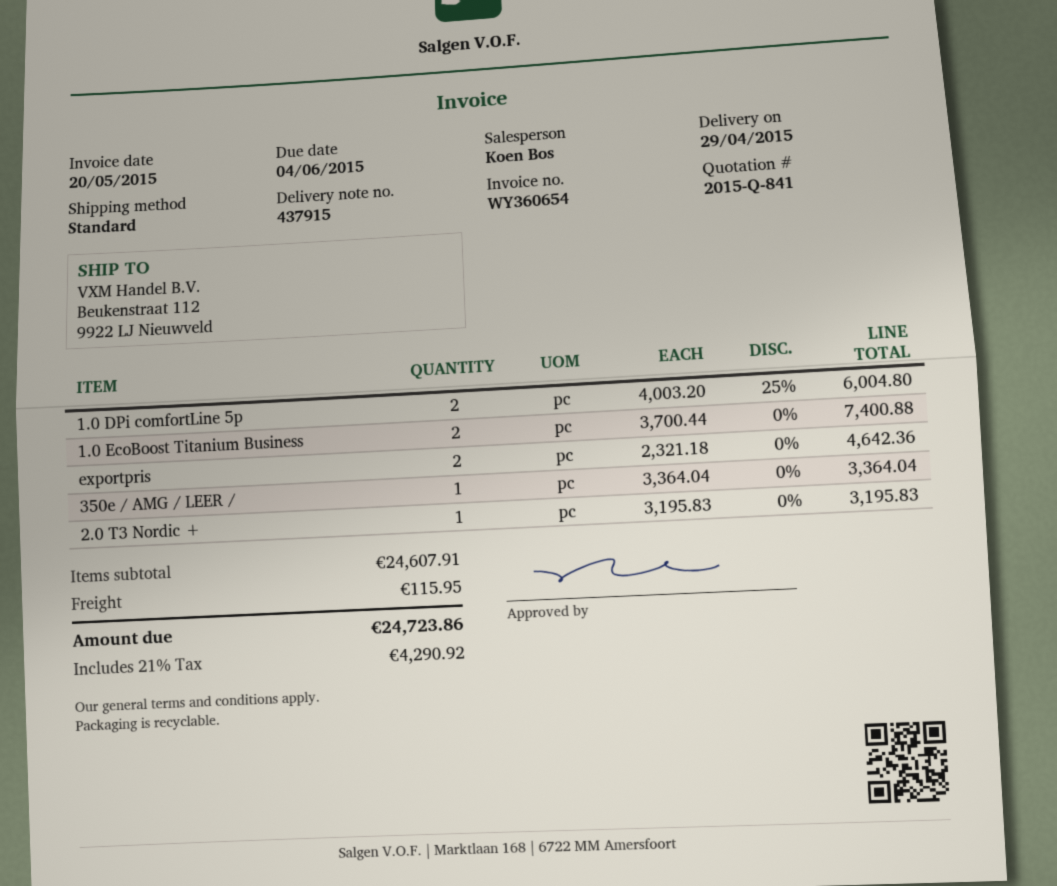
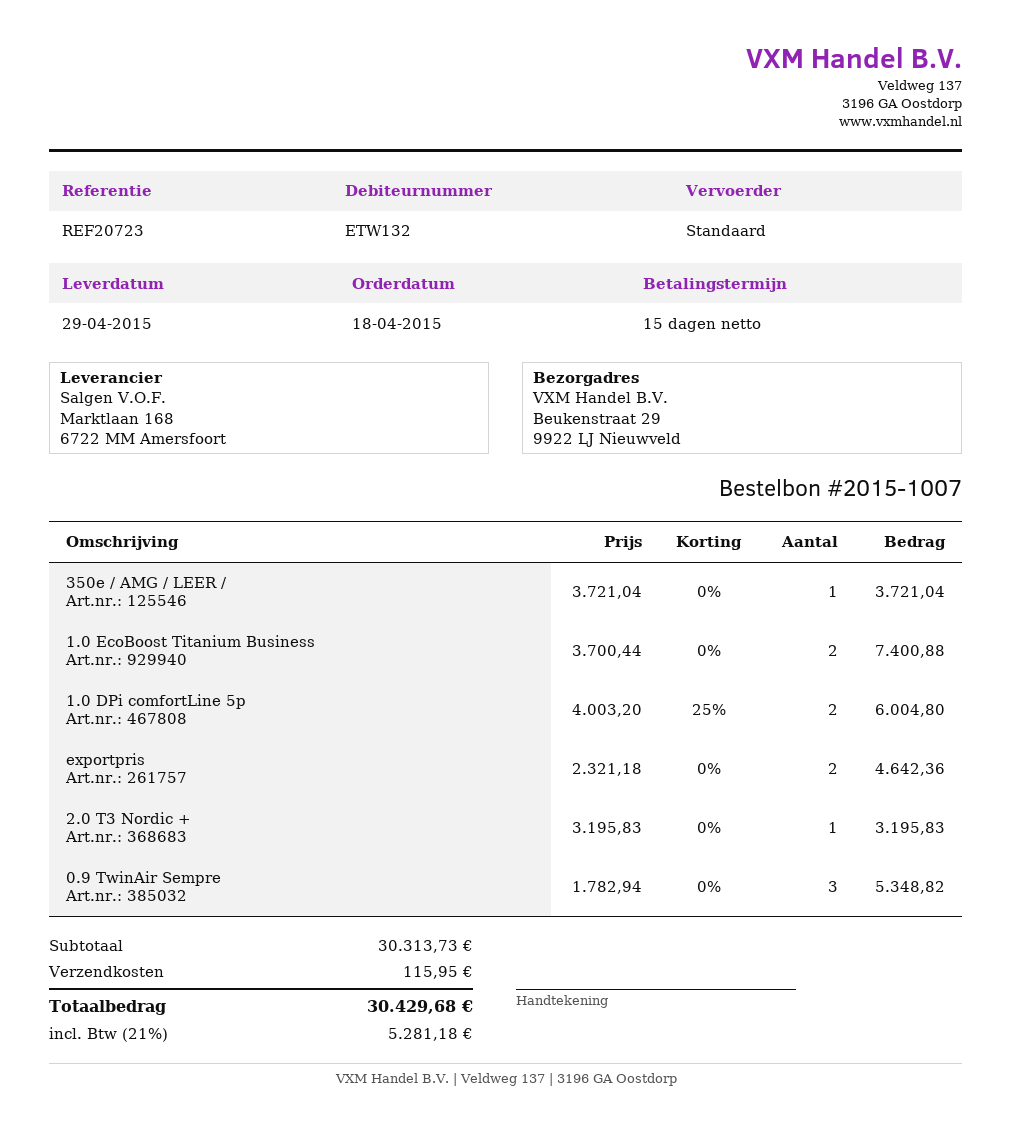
ship to: Beukenstraat 112, 9922 LJ Nieuwveld -> Beukenstraat 29, 9922 LJ Nieuwveld
350e / AMG / LEER /: 1 x 3364.04 = 3364.04 -> 1 x 3721.04 = 3721.04
0.9 TwinAir Sempre: none -> 3 x 1782.94 = 5348.82
subtotal: 24607.91 -> 30313.73
tax: 21% = 4290.92 -> 21% = 5281.18
total: 24723.86 -> 30429.68

